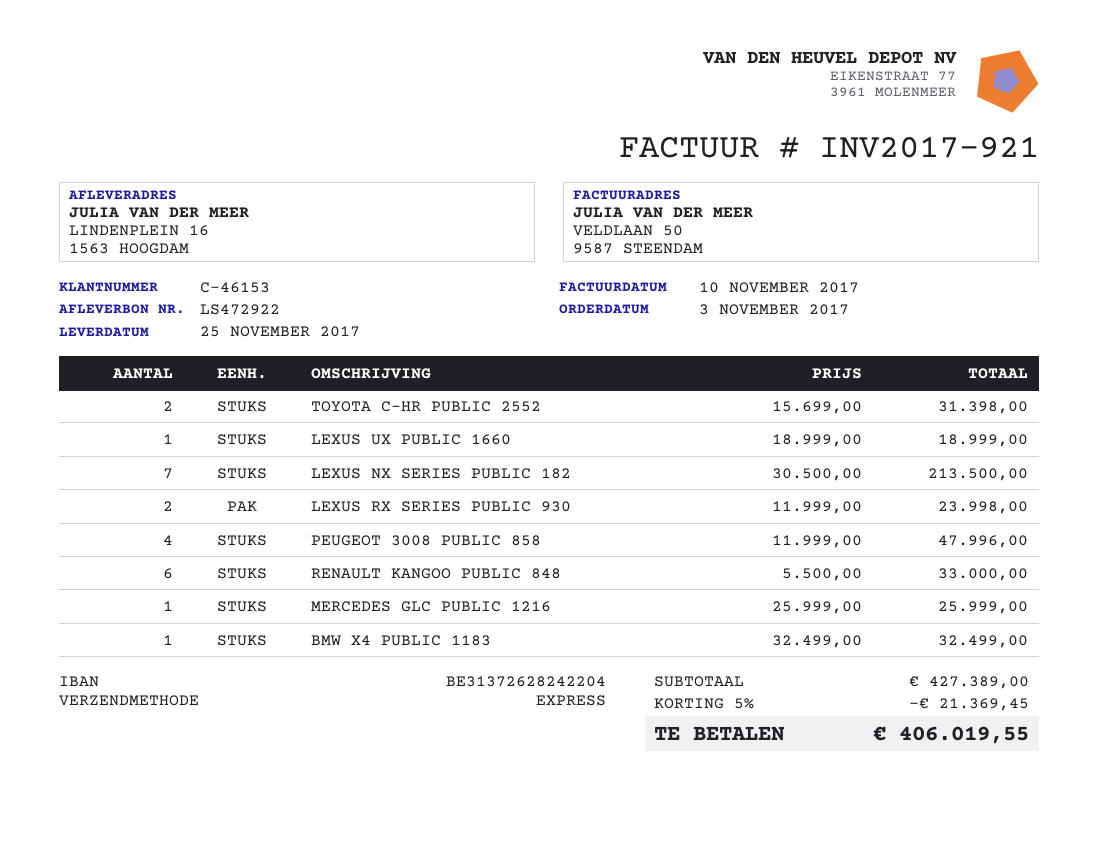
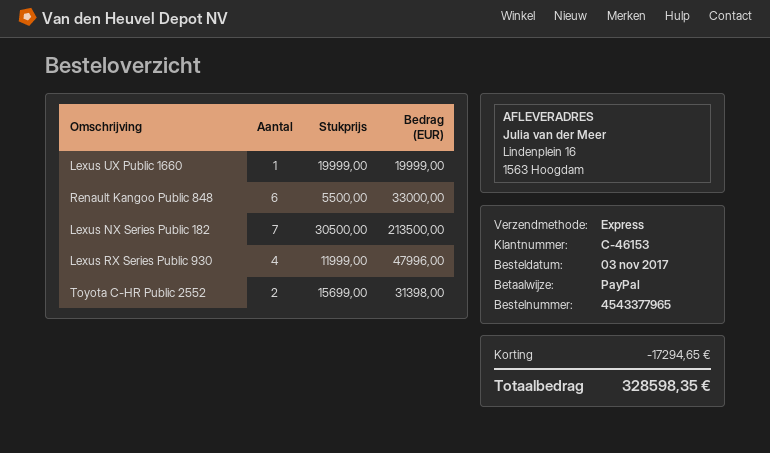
LEXUS UX PUBLIC 1660: 1 x 18999.00 = 18999.00 -> 1 x 19999.00 = 19999.00
LEXUS RX SERIES PUBLIC 930: 2 x 11999.00 = 23998.00 -> 4 x 11999.00 = 47996.00
PEUGEOT 3008 PUBLIC 858: 4 x 11999.00 = 47996.00 -> none
MERCEDES GLC PUBLIC 1216: 1 x 25999.00 = 25999.00 -> none
BMW X4 PUBLIC 1183: 1 x 32499.00 = 32499.00 -> none
discount: 21369.45 -> 17294.65
total: 406019.55 -> 328598.35

